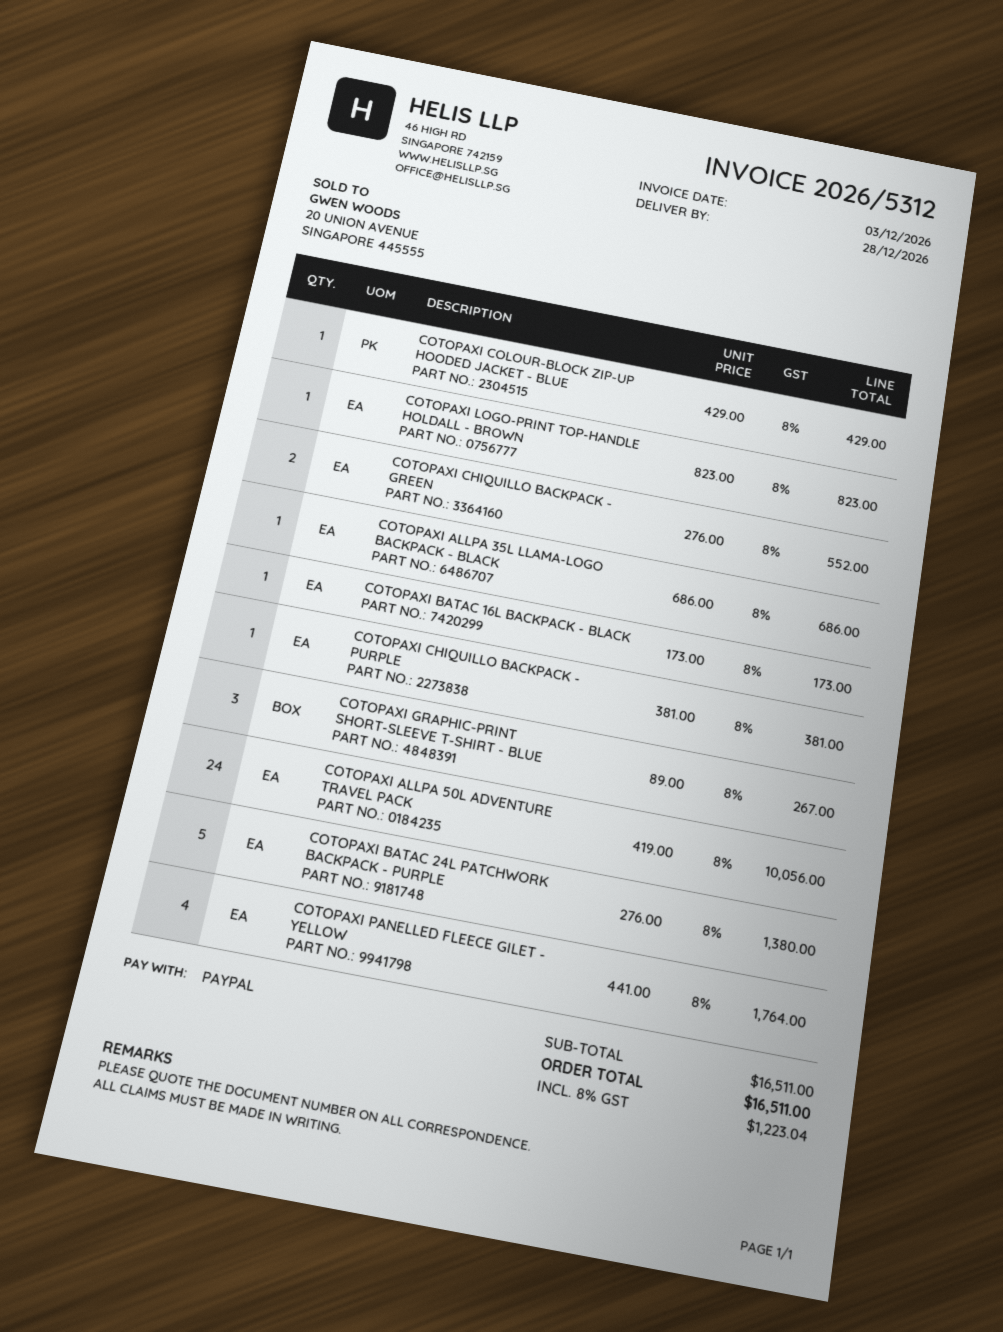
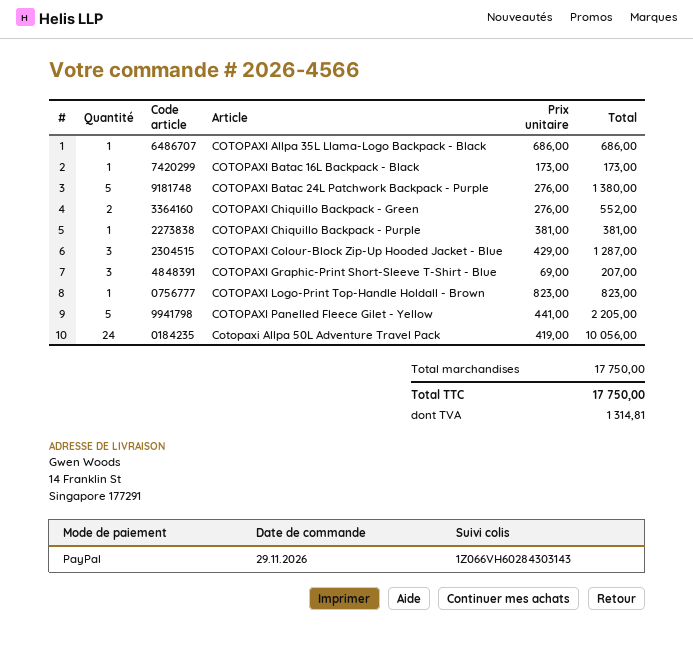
COTOPAXI COLOUR-BLOCK ZIP-UP HOODED JACKET - BLUE: 1 x 429.00 = 429.00 -> 3 x 429.00 = 1287.00
COTOPAXI GRAPHIC-PRINT SHORT-SLEEVE T-SHIRT - BLUE: 3 x 89.00 = 267.00 -> 3 x 69.00 = 207.00
COTOPAXI PANELLED FLEECE GILET - YELLOW: 4 x 441.00 = 1764.00 -> 5 x 441.00 = 2205.00
subtotal: 16511.00 -> 17750.00
tax: 1223.04 -> 1314.81
total: 16511.00 -> 17750.00

